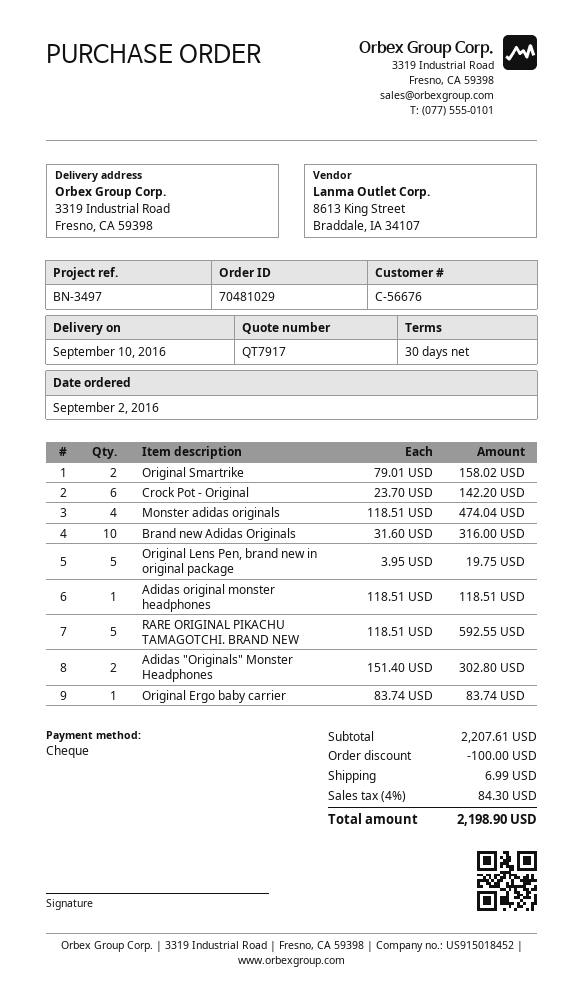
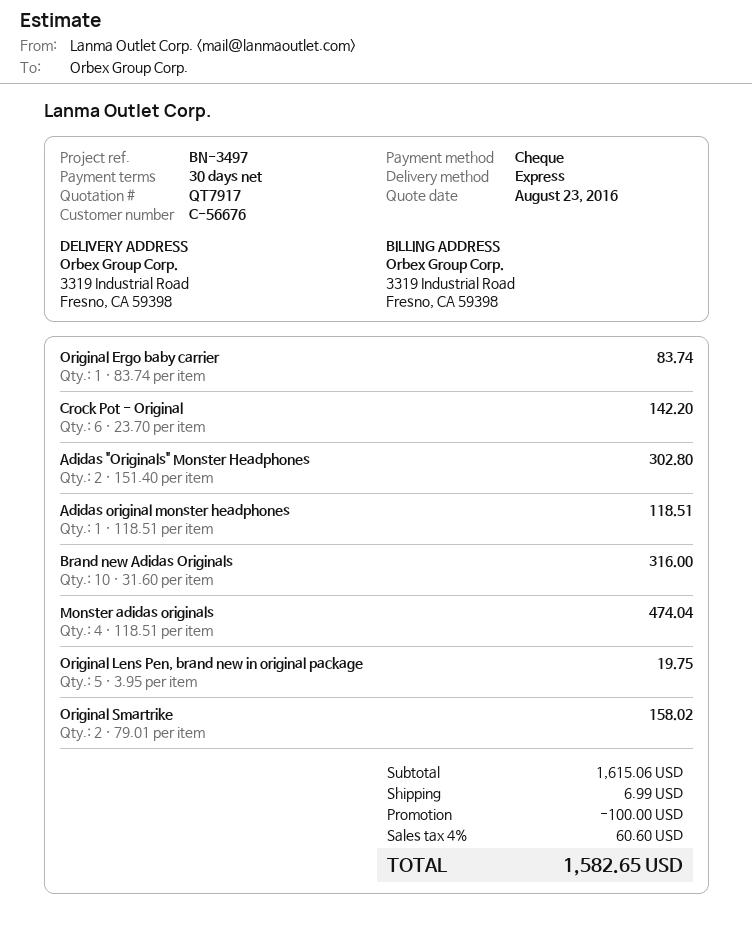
RARE ORIGINAL PIKACHU TAMAGOTCHI. BRAND NEW: 5 x 118.51 = 592.55 -> none
subtotal: 2207.61 -> 1615.06
tax: 4% = 84.30 -> 4% = 60.60
total: 2198.90 -> 1582.65

